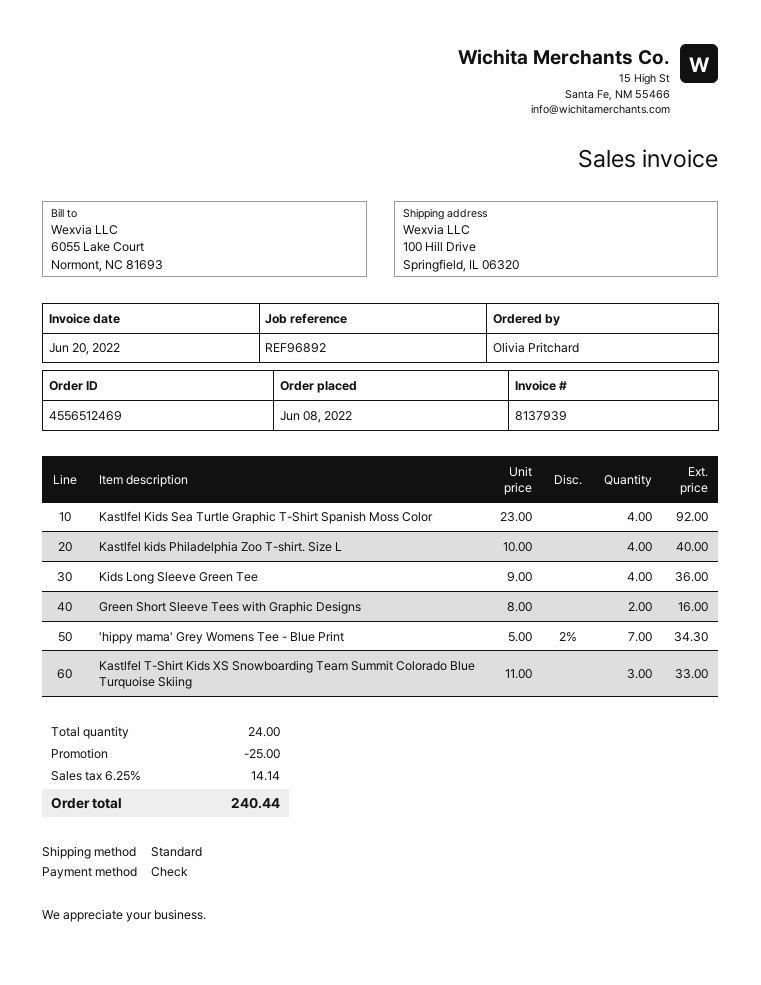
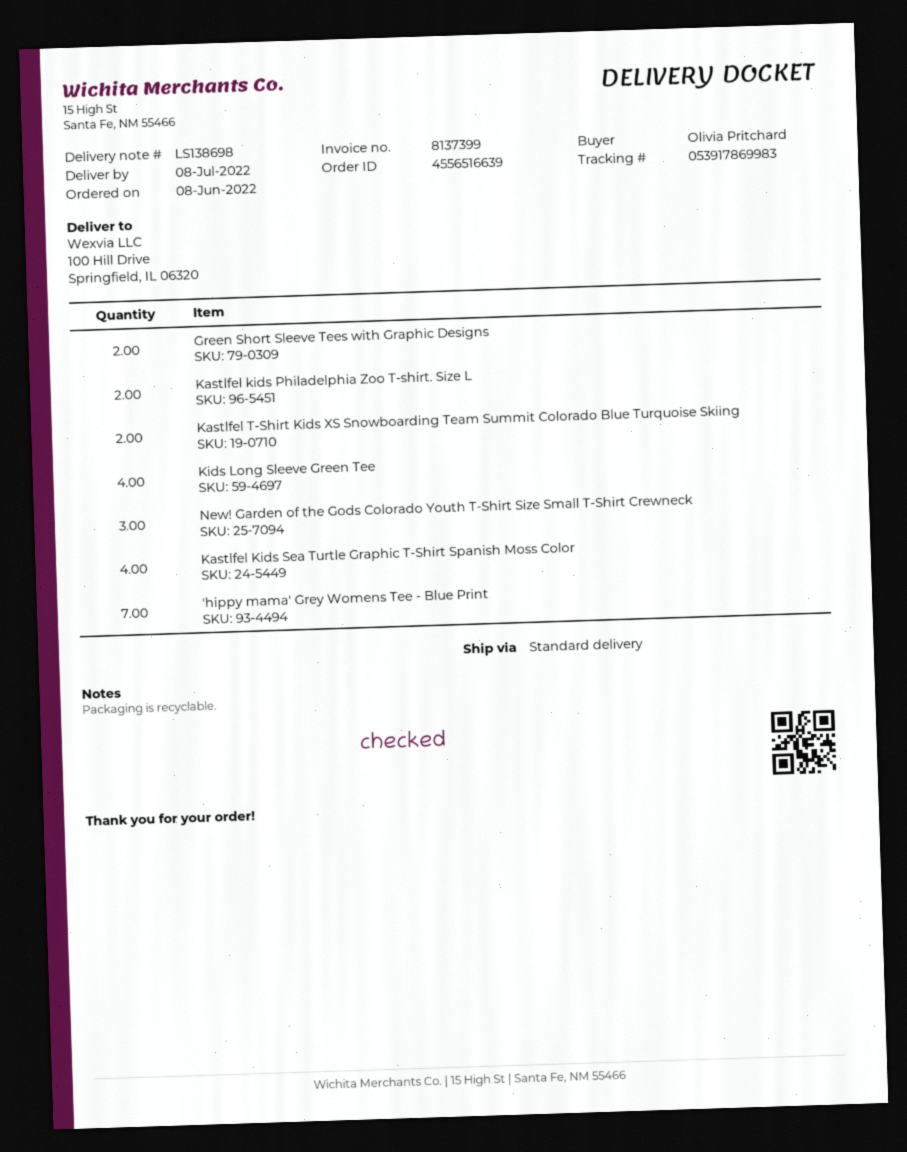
order number: 4556512469 -> 4556516639
invoice number: 8137939 -> 8137399
Kastlfel kids Philadelphia Zoo T-shirt. Size L: 4 -> 2
Kastlfel T-Shirt Kids XS Snowboarding Team Summit Colorado Blue Turquoise Skiing: 3 -> 2
New! Garden of the Gods Colorado Youth T-Shirt Size Small T-Shirt Crewneck: none -> 3

